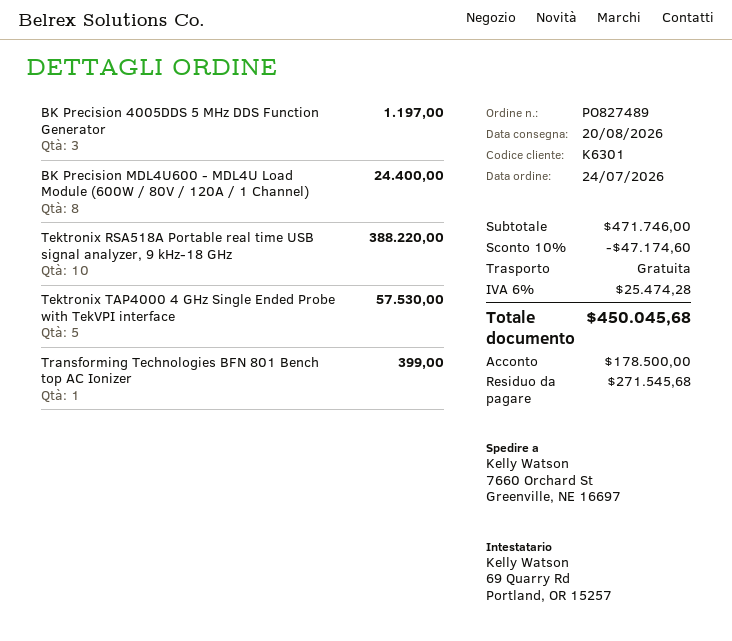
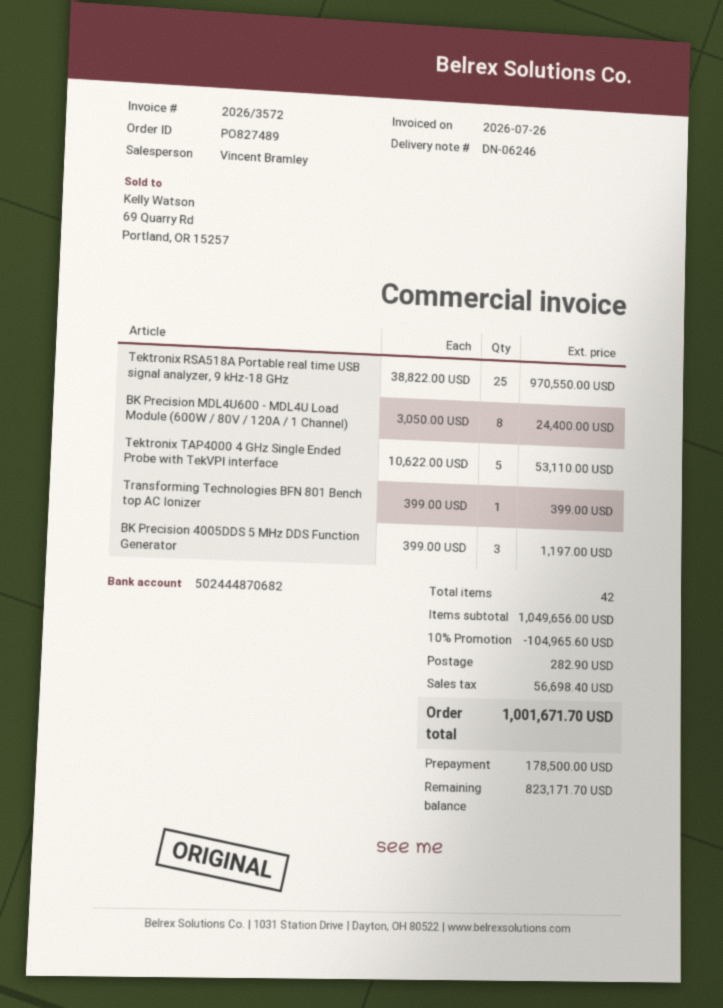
Tektronix RSA518A Portable real time USB signal analyzer, 9 kHz-18 GHz: 10 for 388220.00 -> 25 for 970550.00
Tektronix TAP4000 4 GHz Single Ended Probe with TekVPI interface: 5 for 57530.00 -> 5 for 53110.00
subtotal: 471746.00 -> 1049656.00
discount: 10% = 47174.60 -> 10% = 104965.60
shipping: 0.00 -> 282.90
tax: 25474.28 -> 56698.40
total: 450045.68 -> 1001671.70
balance: 271545.68 -> 823171.70

